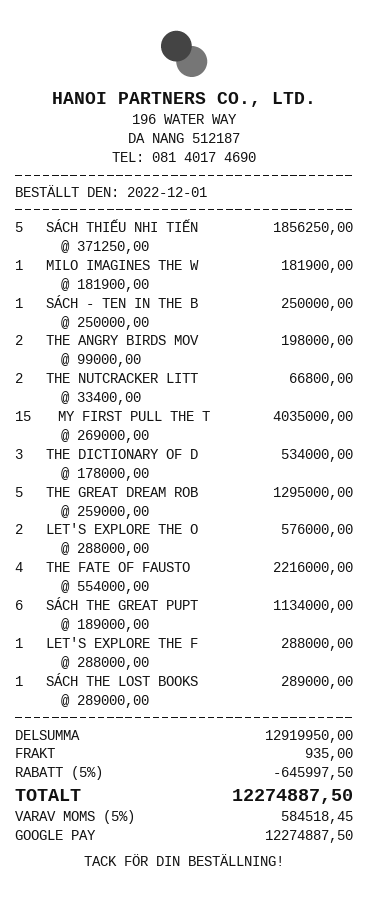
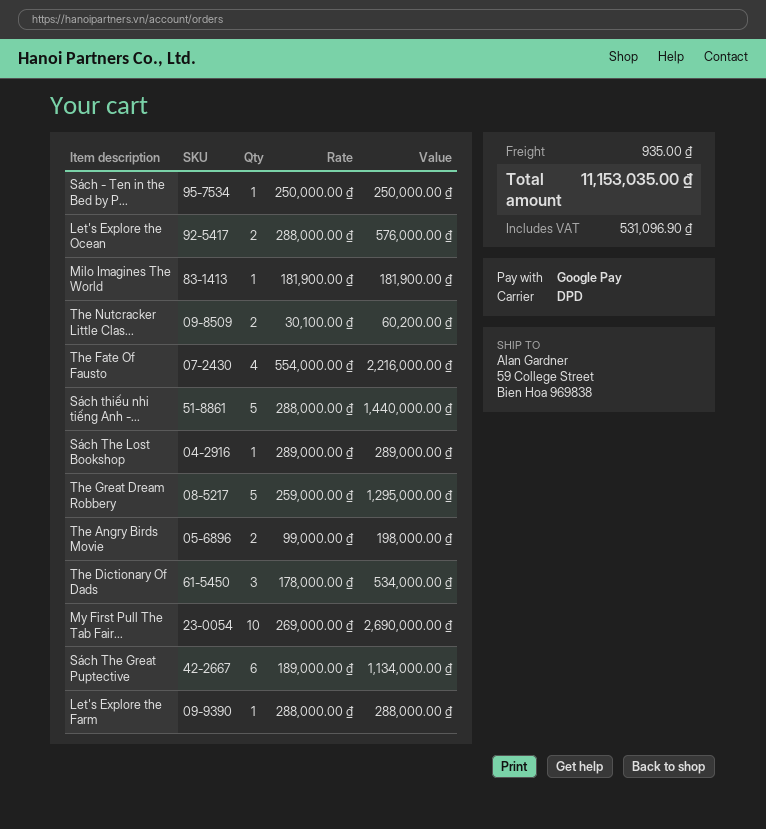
SÁCH THIẾU NHI TIẾN: 5 x 371250.00 = 1856250.00 -> 5 x 288000.00 = 1440000.00
THE NUTCRACKER LITT: 2 x 33400.00 = 66800.00 -> 2 x 30100.00 = 60200.00
MY FIRST PULL THE T: 15 x 269000.00 = 4035000.00 -> 10 x 269000.00 = 2690000.00
discount: 5% = 645997.50 -> none
tax: 584518.45 -> 531096.90
total: 12274887.50 -> 11153035.00

